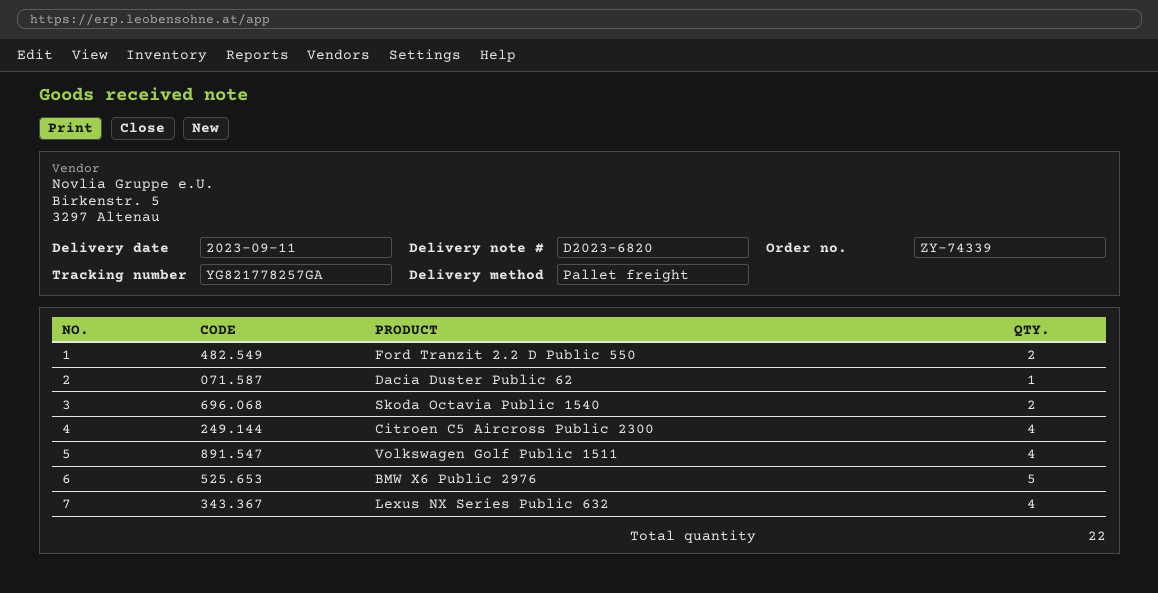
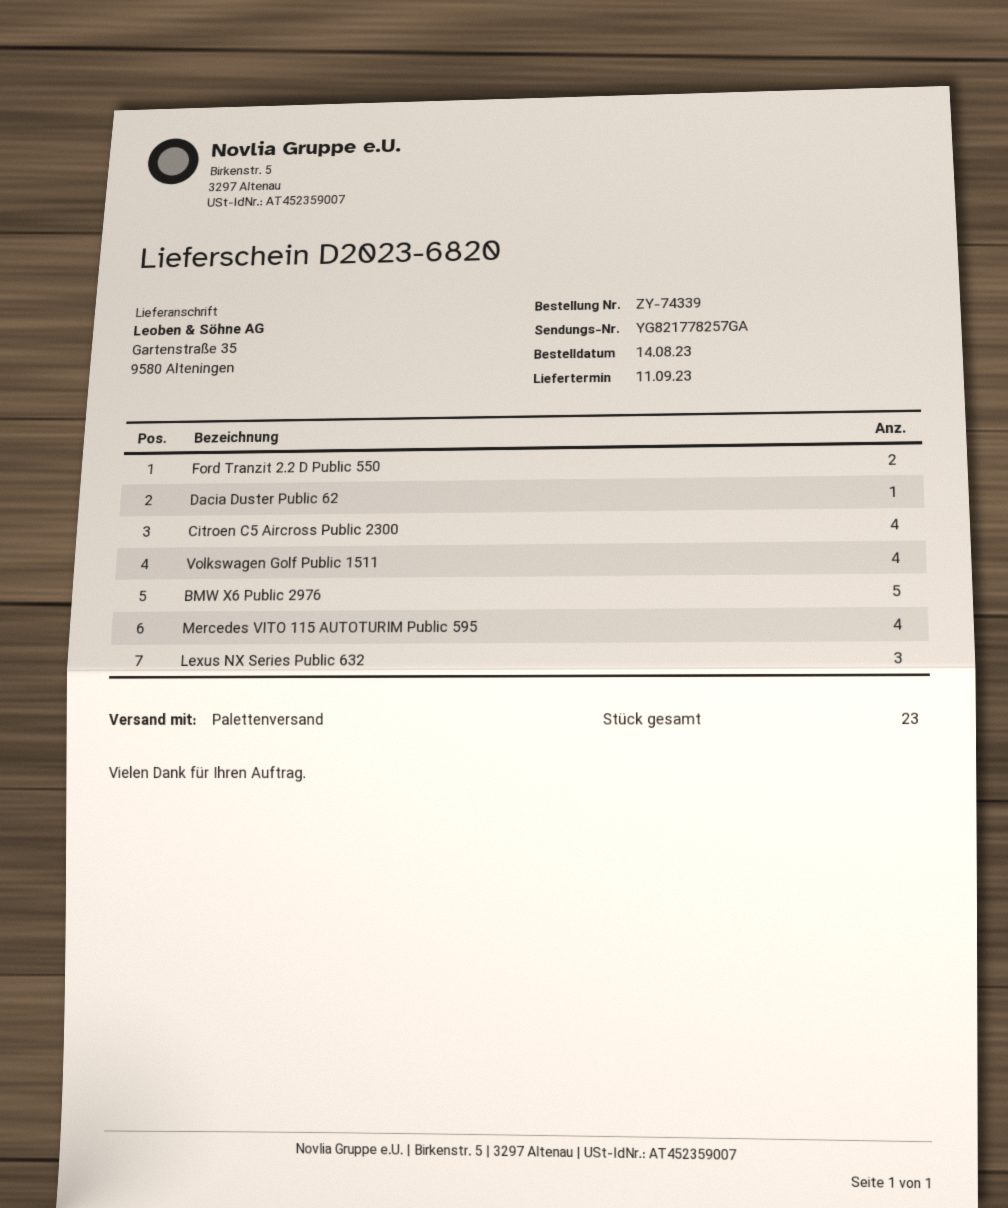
Skoda Octavia Public 1540: 2 -> none
Lexus NX Series Public 632: 4 -> 3
Mercedes VITO 115 AUTOTURIM Public 595: none -> 4
total quantity: 22 -> 23

